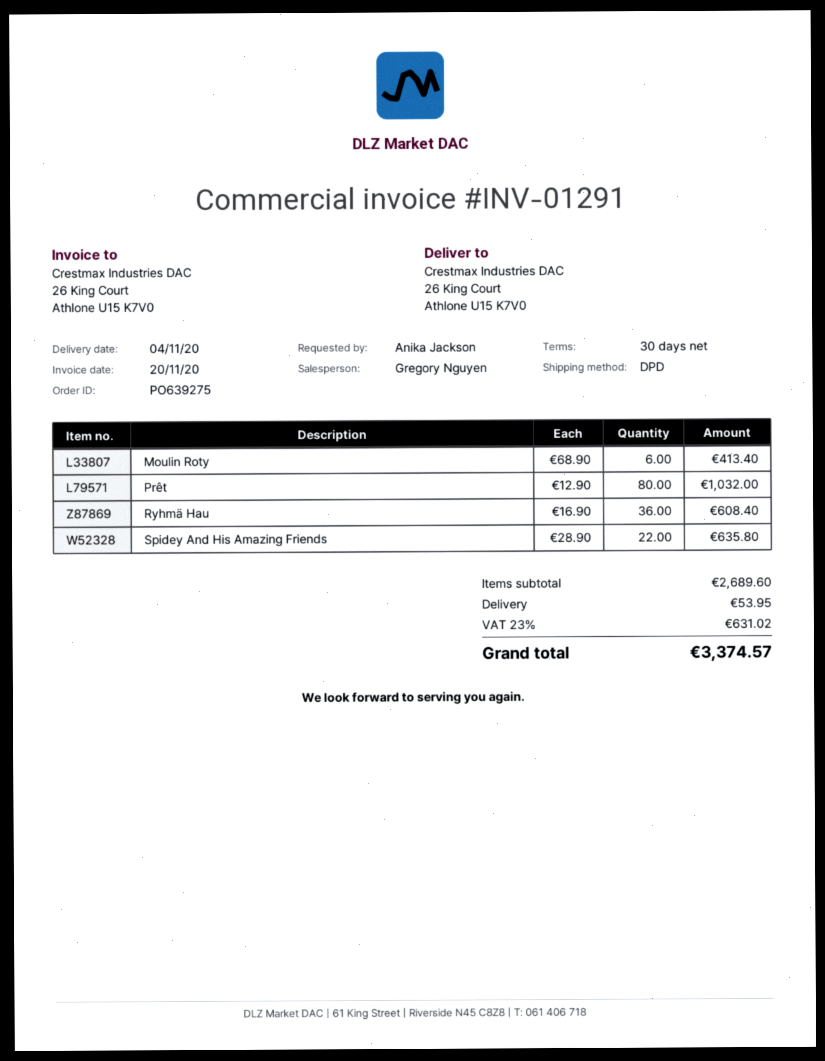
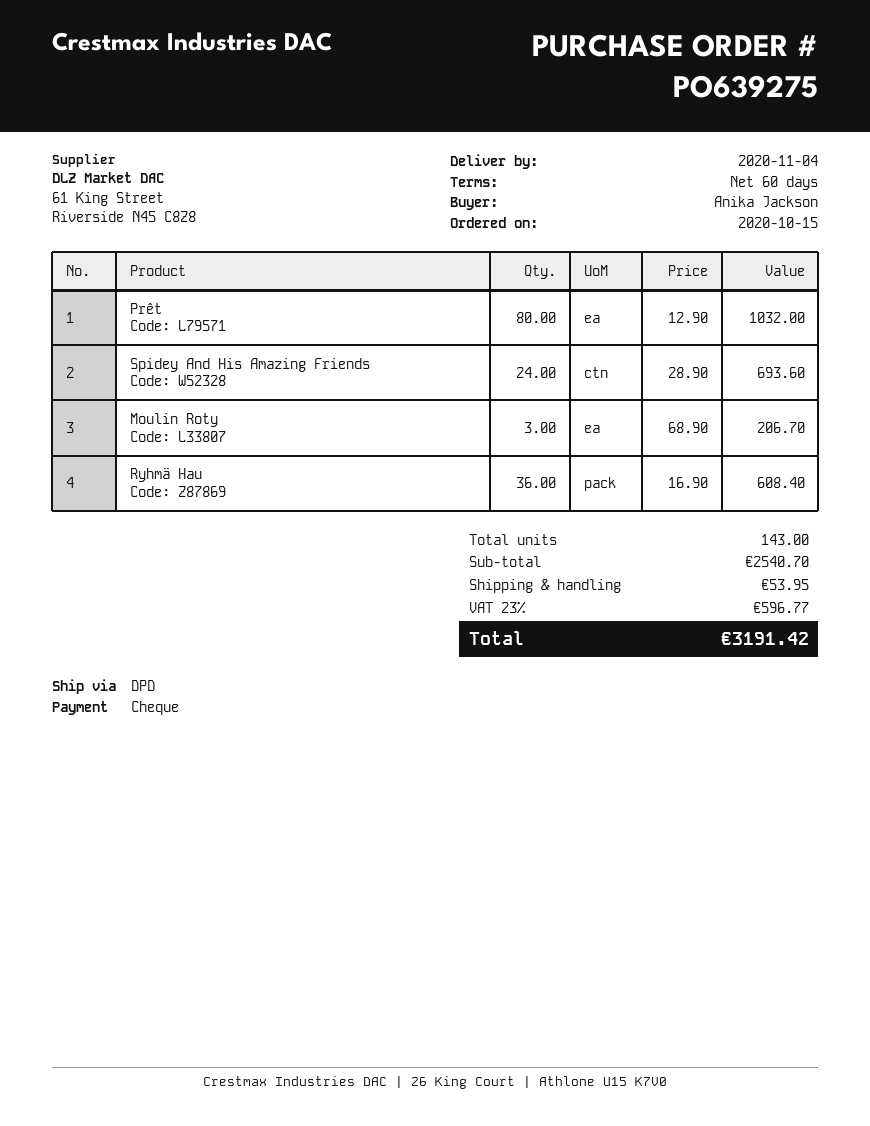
payment terms: 30 days -> 60 days
Moulin Roty: 6 x 68.90 = 413.40 -> 3 x 68.90 = 206.70
Spidey And His Amazing Friends: 22 x 28.90 = 635.80 -> 24 x 28.90 = 693.60
subtotal: 2689.60 -> 2540.70
tax: 23% = 631.02 -> 23% = 596.77
total: 3374.57 -> 3191.42

